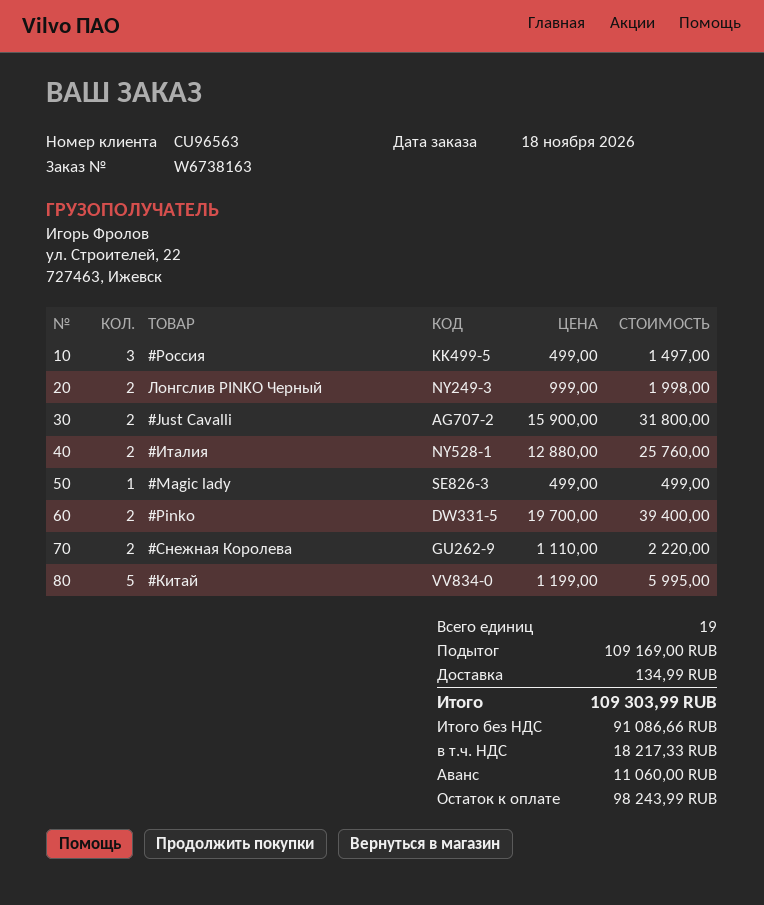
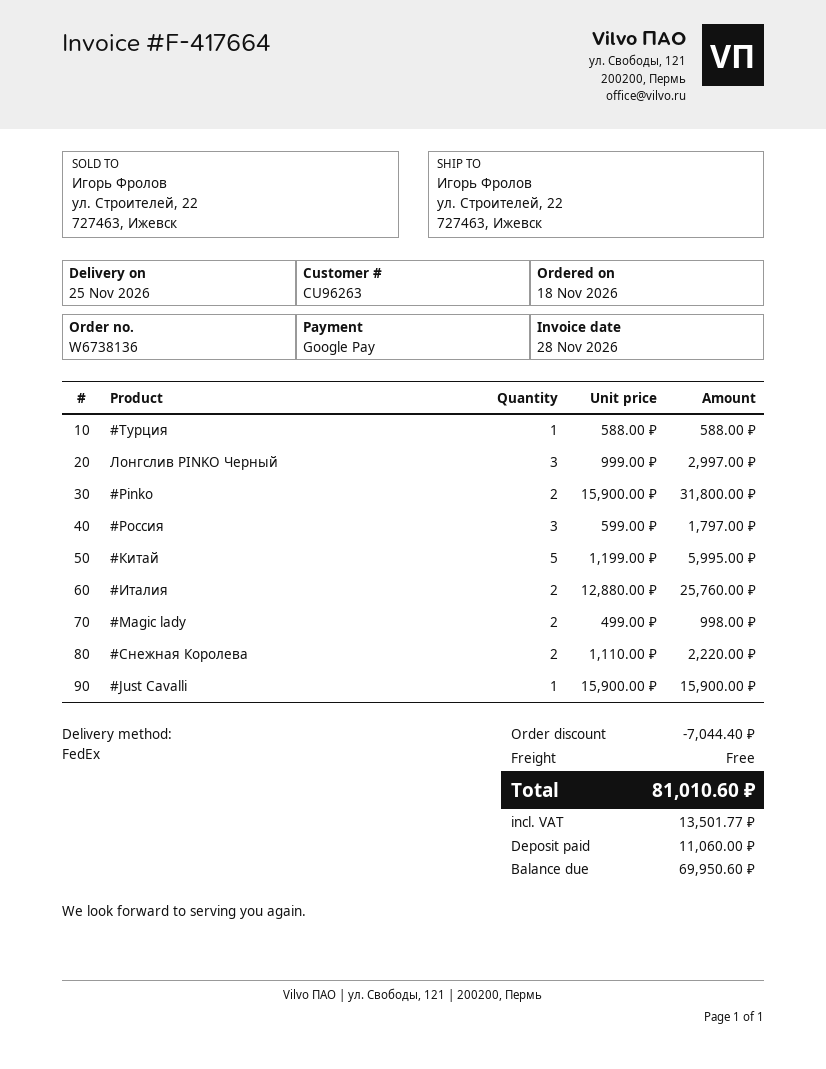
order number: W6738163 -> W6738136
customer number: CU96563 -> CU96263
#Россия: 3 x 499.00 = 1497.00 -> 3 x 599.00 = 1797.00
Лонгслив PINKO Черный: 2 x 999.00 = 1998.00 -> 3 x 999.00 = 2997.00
#Just Cavalli: 2 x 15900.00 = 31800.00 -> 1 x 15900.00 = 15900.00
#Magic lady: 1 x 499.00 = 499.00 -> 2 x 499.00 = 998.00
#Pinko: 2 x 19700.00 = 39400.00 -> 2 x 15900.00 = 31800.00
#Турция: none -> 1 x 588.00 = 588.00
discount: none -> 7044.40
shipping: 134.99 -> 0.00
tax: 18217.33 -> 13501.77
total: 109303.99 -> 81010.60
balance: 98243.99 -> 69950.60

